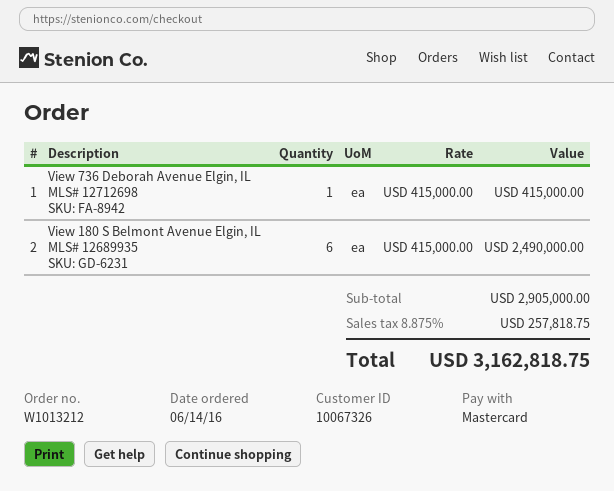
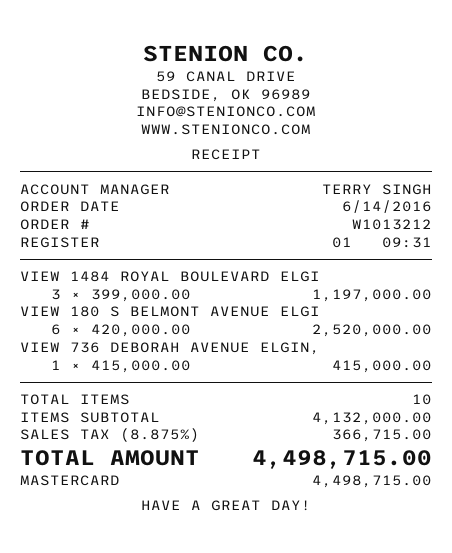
View 180 S Belmont Avenue Elgin, IL MLS# 12689935: 6 x 415000.00 = 2490000.00 -> 6 x 420000.00 = 2520000.00
VIEW 1484 ROYAL BOULEVARD ELGI: none -> 3 x 399000.00 = 1197000.00
subtotal: 2905000.00 -> 4132000.00
tax: 8.875% = 257818.75 -> 8.875% = 366715.00
total: 3162818.75 -> 4498715.00

